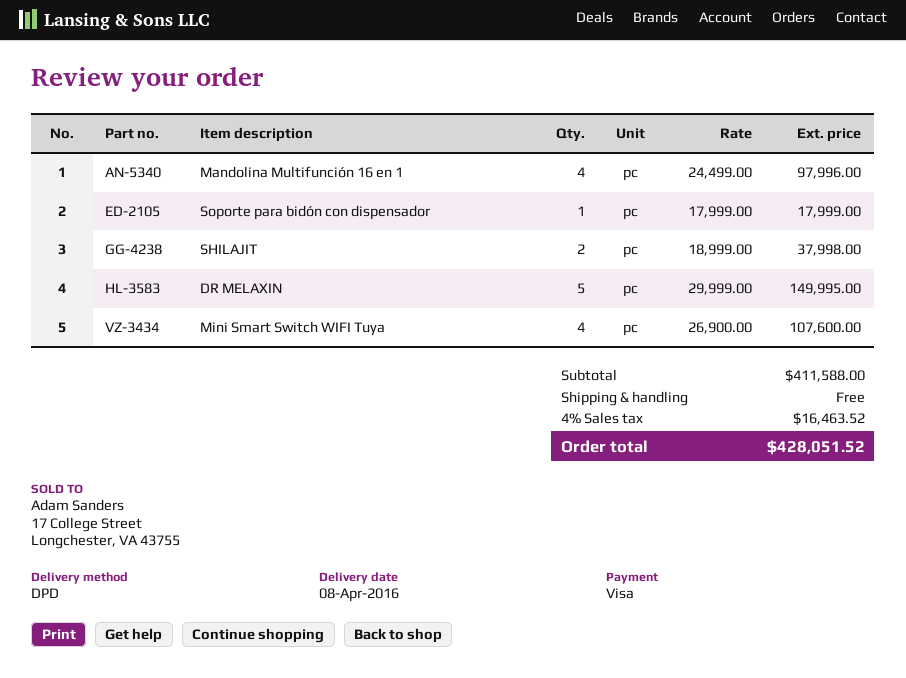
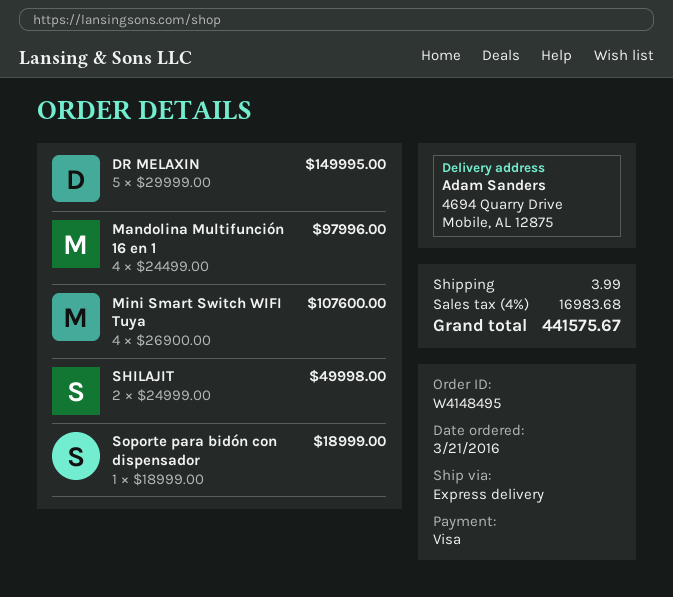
shipping method: DPD -> express
Soporte para bidón con dispensador: 1 x 17999.00 = 17999.00 -> 1 x 18999.00 = 18999.00
SHILAJIT: 2 x 18999.00 = 37998.00 -> 2 x 24999.00 = 49998.00
shipping: 0.00 -> 3.99
tax: 4% = 16463.52 -> 4% = 16983.68
total: 428051.52 -> 441575.67

